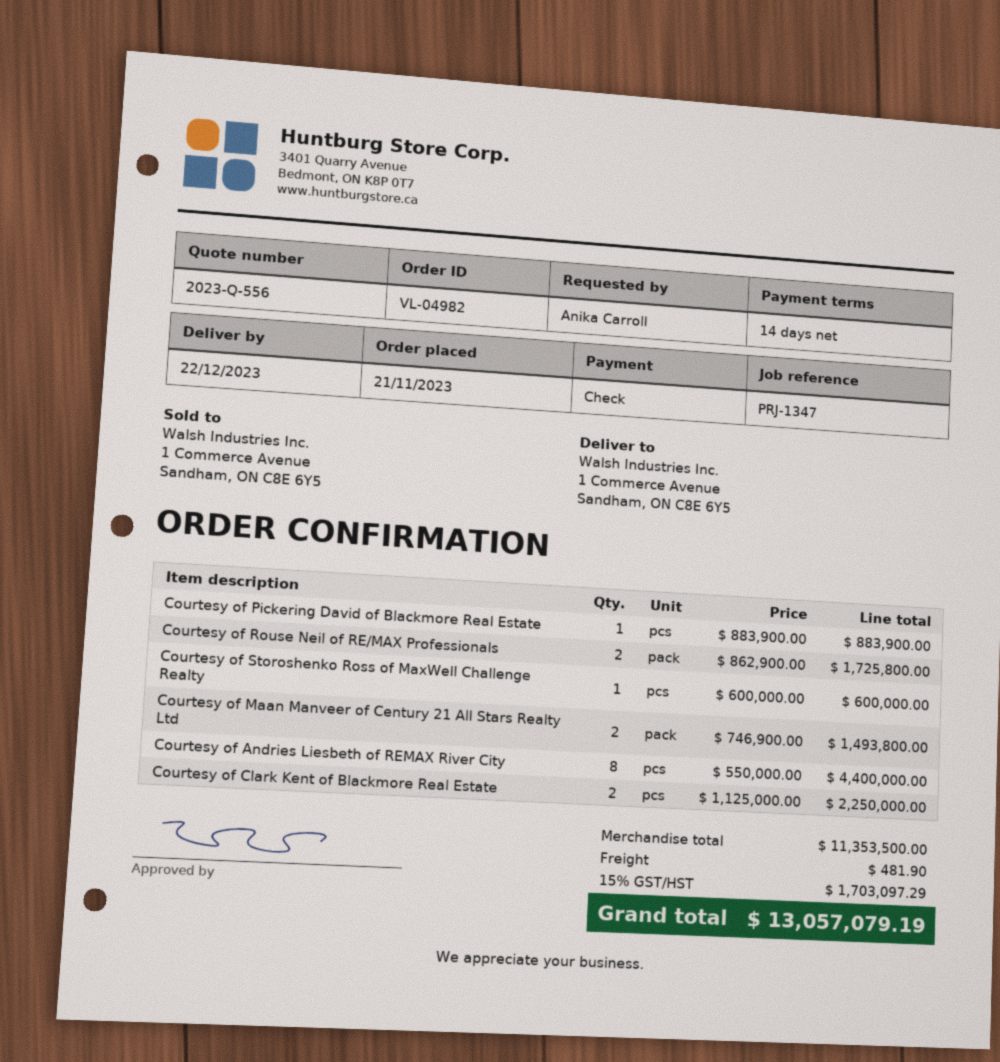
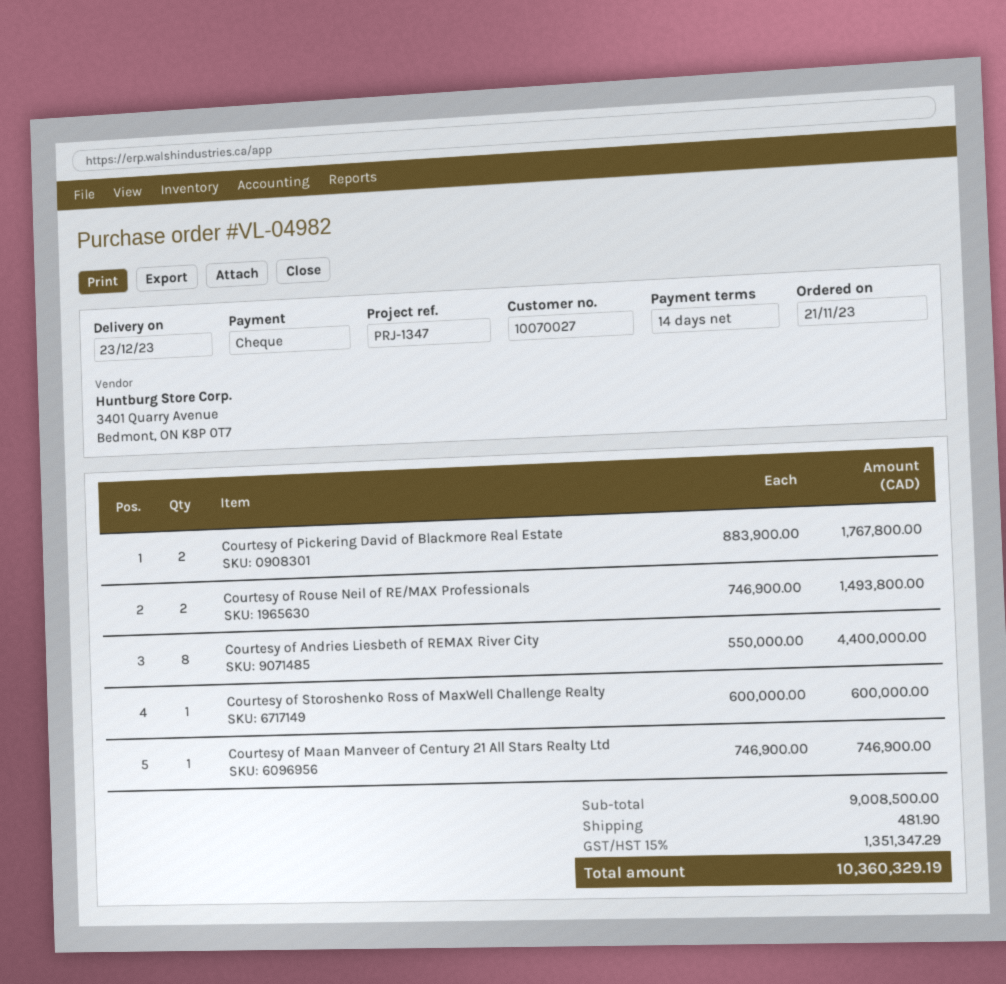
delivery date: 2023-12-22 -> 2023-12-23
Courtesy of Pickering David of Blackmore Real Estate: 1 x 883900.00 = 883900.00 -> 2 x 883900.00 = 1767800.00
Courtesy of Rouse Neil of RE/MAX Professionals: 2 x 862900.00 = 1725800.00 -> 2 x 746900.00 = 1493800.00
Courtesy of Maan Manveer of Century 21 All Stars Realty Ltd: 2 x 746900.00 = 1493800.00 -> 1 x 746900.00 = 746900.00
Courtesy of Clark Kent of Blackmore Real Estate: 2 x 1125000.00 = 2250000.00 -> none
subtotal: 11353500.00 -> 9008500.00
tax: 15% = 1703097.29 -> 15% = 1351347.29
total: 13057079.19 -> 10360329.19

